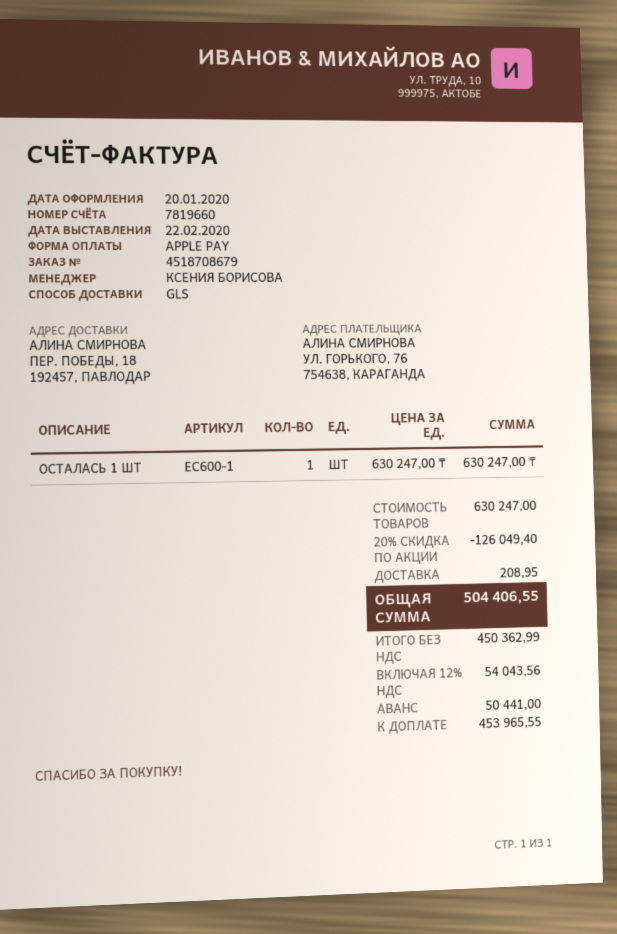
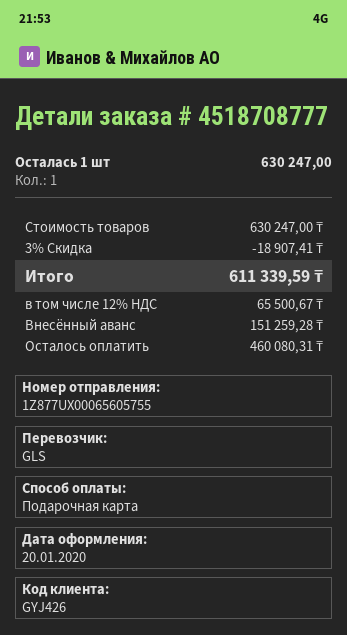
order number: 4518708679 -> 4518708777
payment method: Apple Pay -> gift card
discount: 20% = 126049.40 -> 3% = 18907.41
shipping: 208.95 -> none
tax: 12% = 54043.56 -> 12% = 65500.67
total: 504406.55 -> 611339.59
deposit: 50441.00 -> 151259.28
balance: 453965.55 -> 460080.31

